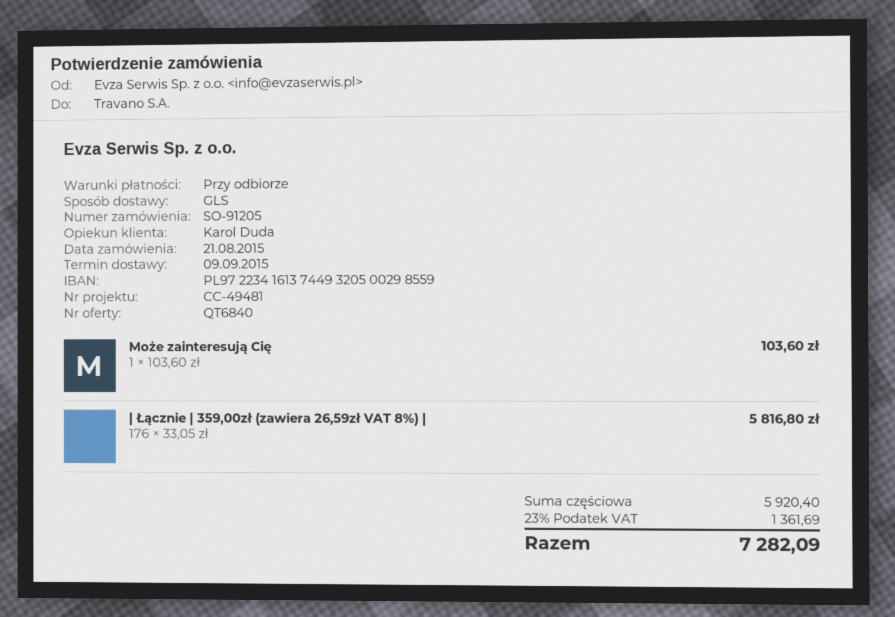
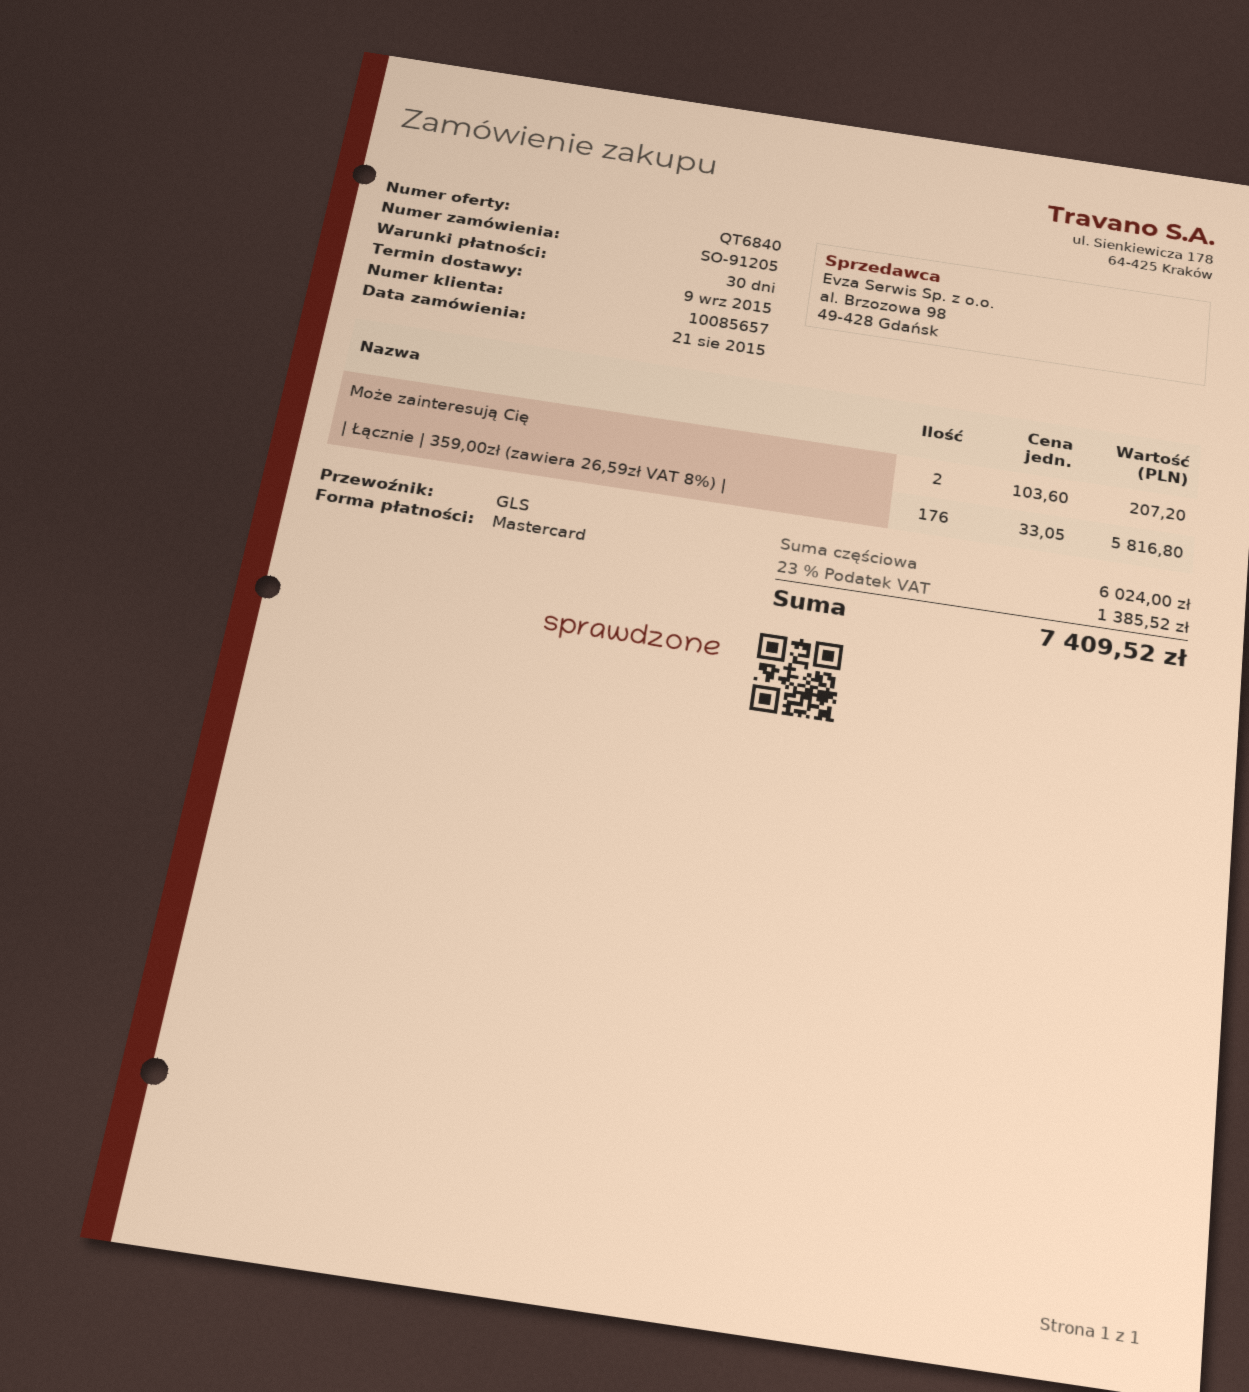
payment terms: on receipt -> 30 days
Może zainteresują Cię: 1 x 103.60 = 103.60 -> 2 x 103.60 = 207.20
subtotal: 5920.40 -> 6024.00
tax: 23% = 1361.69 -> 23% = 1385.52
total: 7282.09 -> 7409.52

